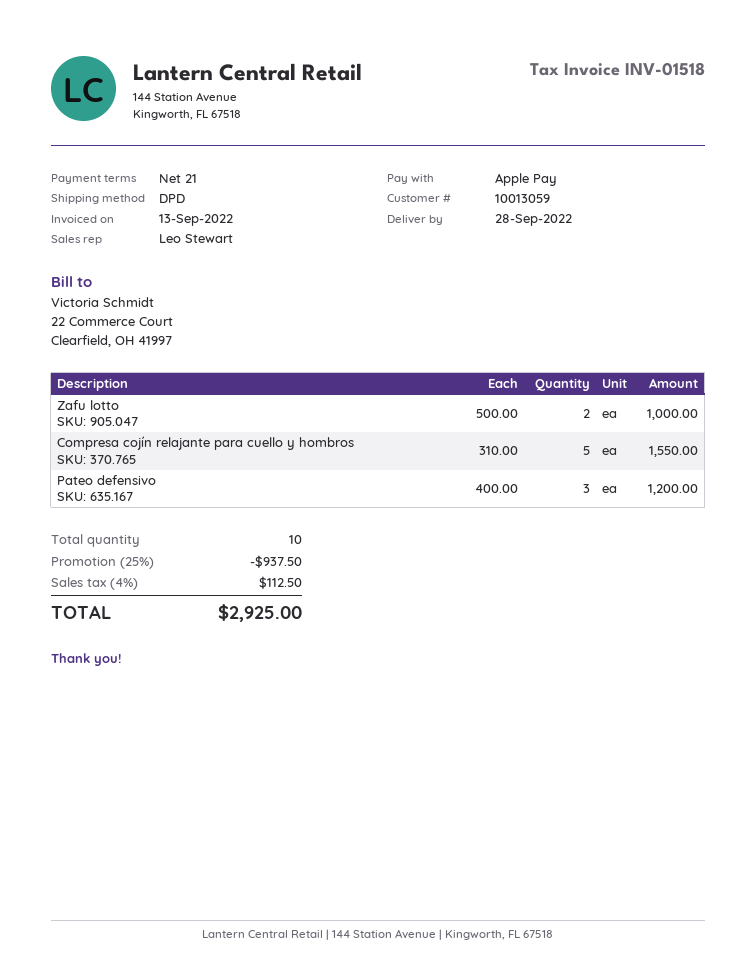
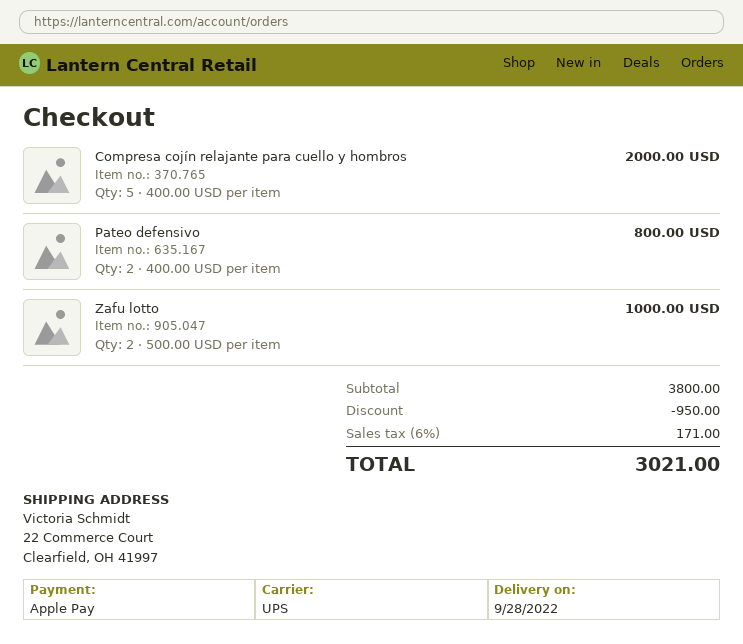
shipping method: DPD -> UPS
Compresa cojín relajante para cuello y hombros: 5 x 310.00 = 1550.00 -> 5 x 400.00 = 2000.00
Pateo defensivo: 3 x 400.00 = 1200.00 -> 2 x 400.00 = 800.00
discount: 937.50 -> 950.00
tax: 4% = 112.50 -> 6% = 171.00
total: 2925.00 -> 3021.00

